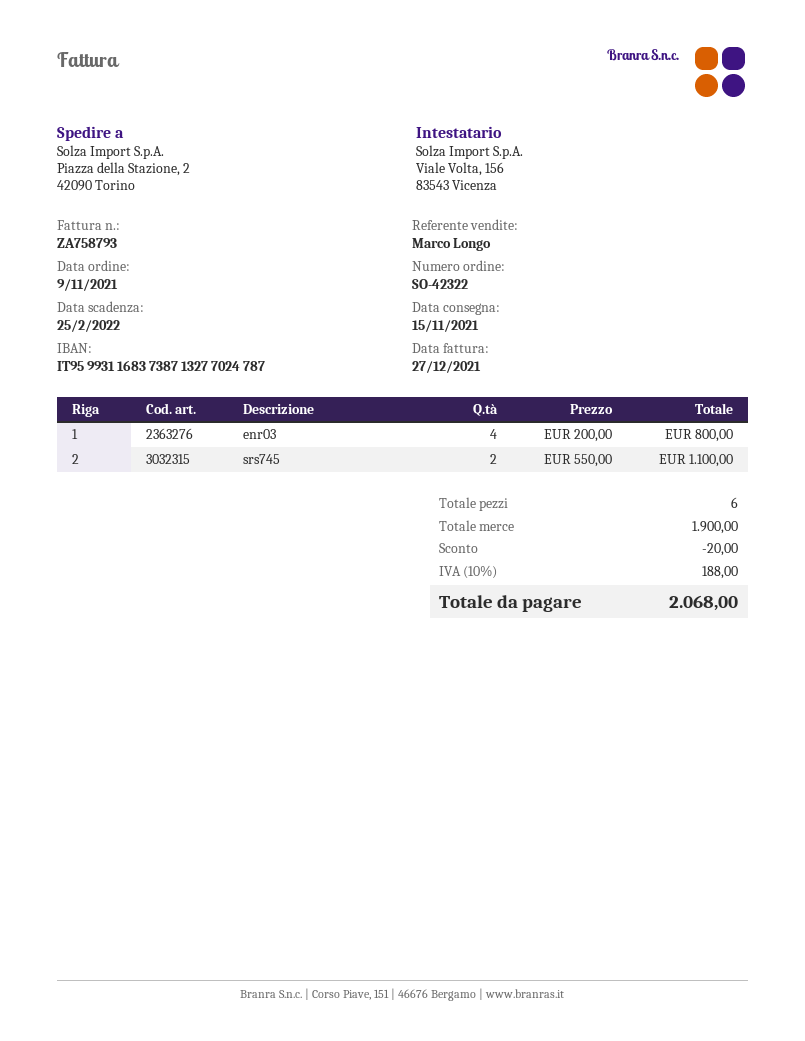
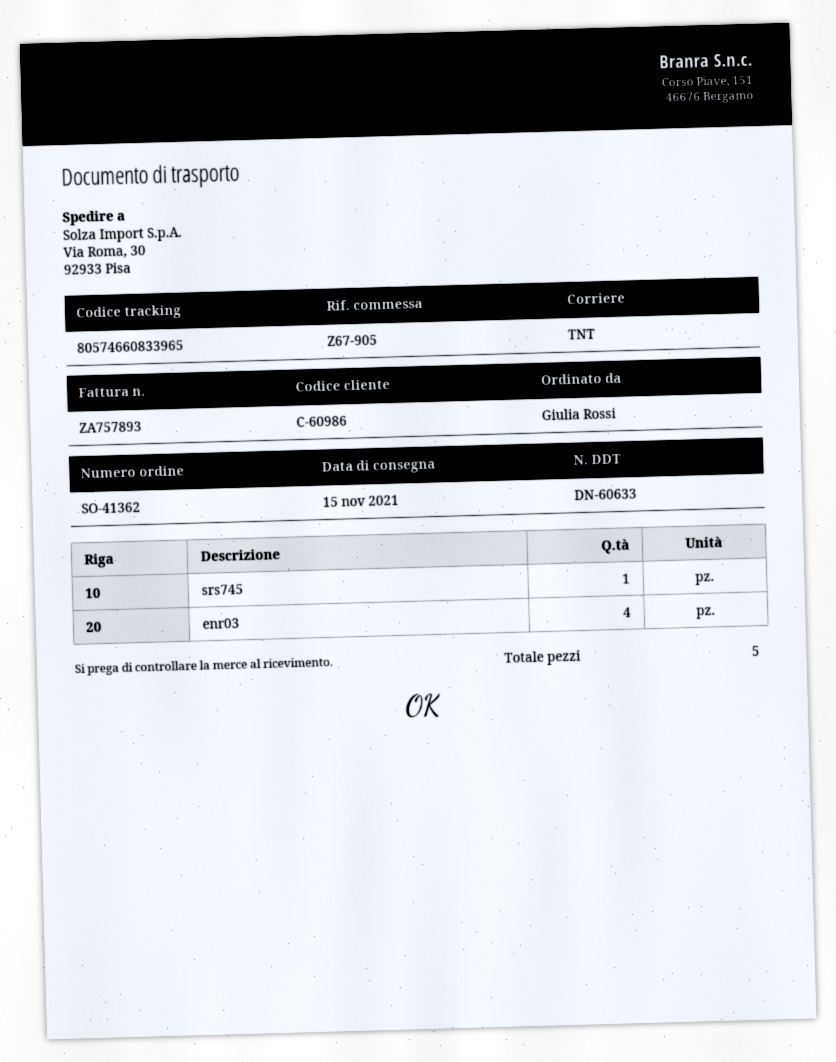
order number: SO-42322 -> SO-41362
invoice number: ZA758793 -> ZA757893
ship to: Piazza della Stazione, 2, 42090 Torino -> Via Roma, 30, 92933 Pisa
srs745: 2 -> 1
total quantity: 6 -> 5

